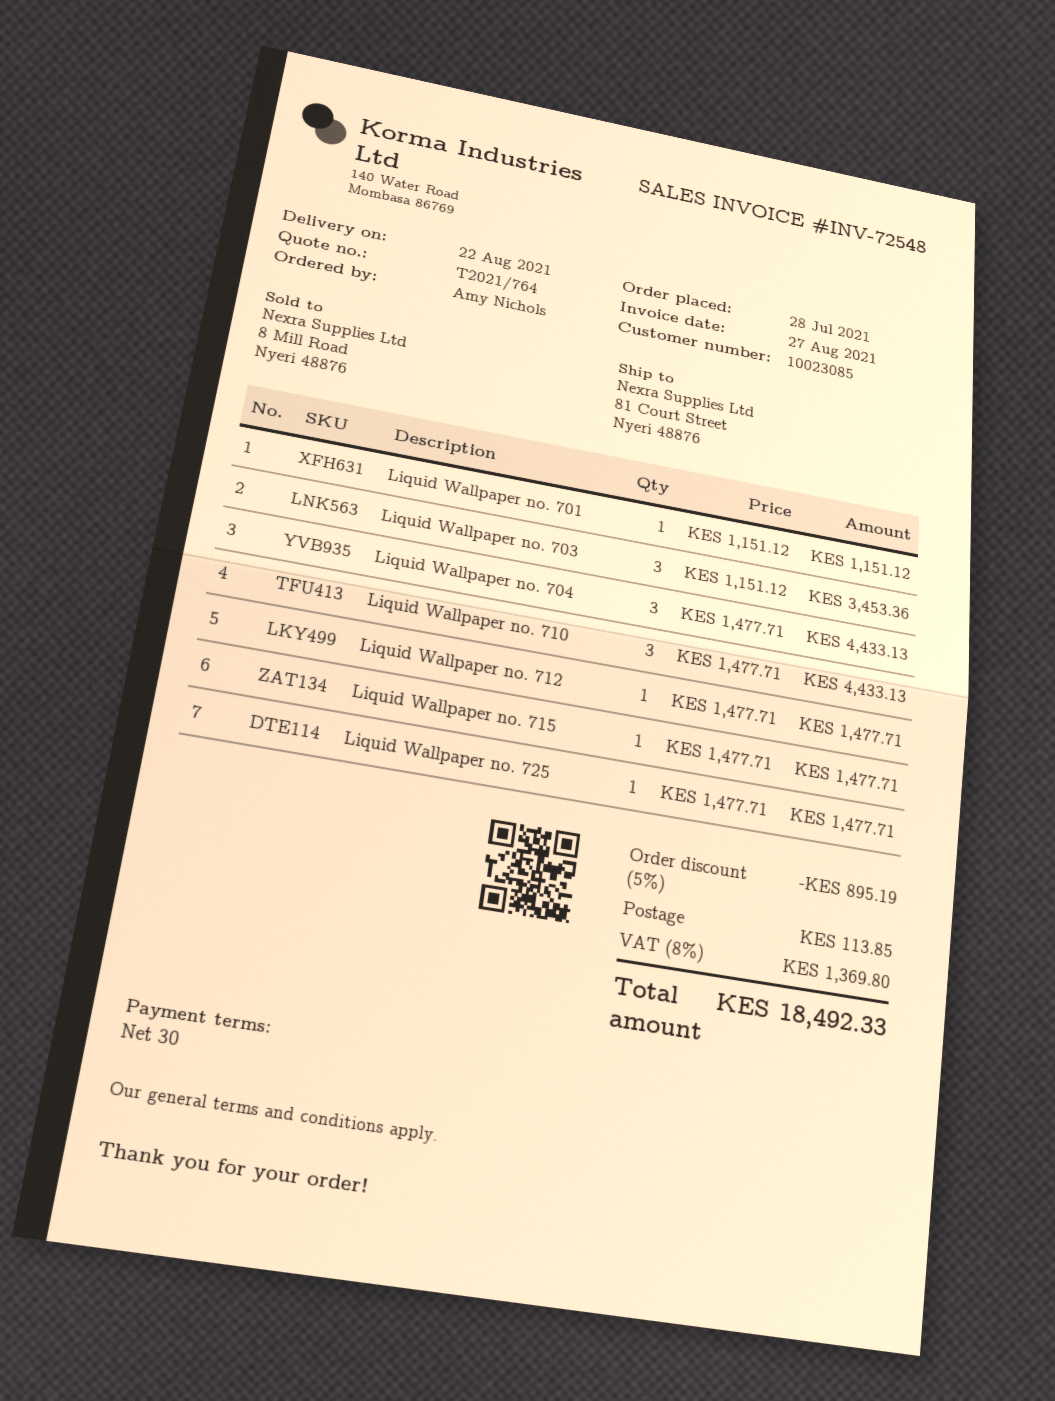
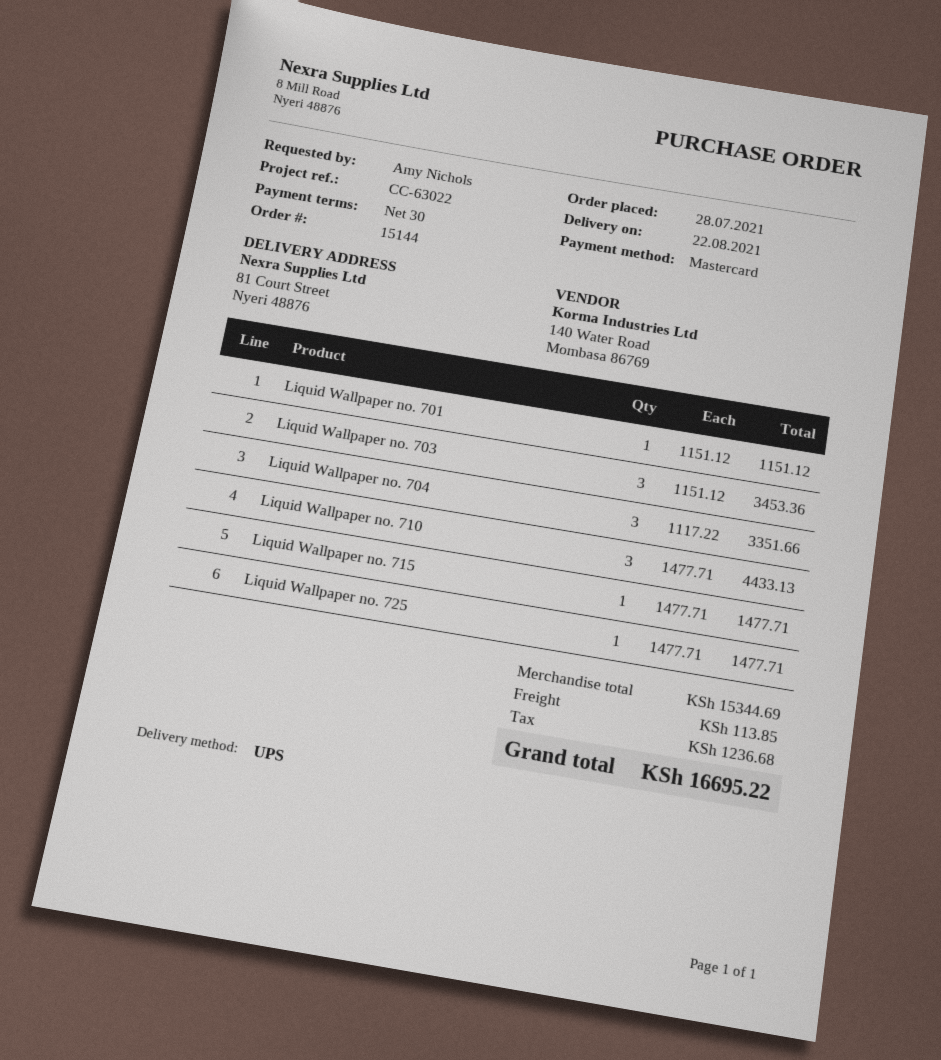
Liquid Wallpaper no. 704: 3 x 1477.71 = 4433.13 -> 3 x 1117.22 = 3351.66
Liquid Wallpaper no. 712: 1 x 1477.71 = 1477.71 -> none
discount: 5% = 895.19 -> none
tax: 1369.80 -> 1236.68
total: 18492.33 -> 16695.22

